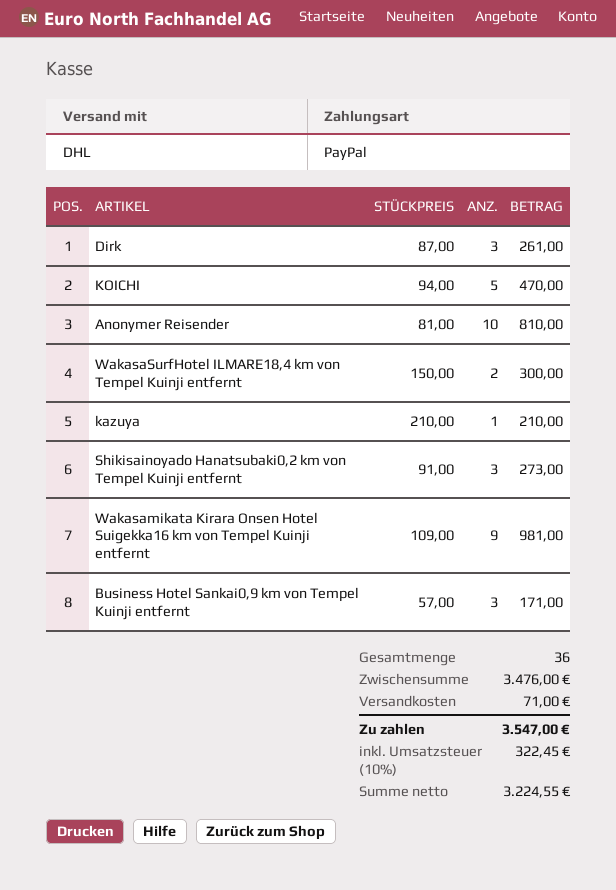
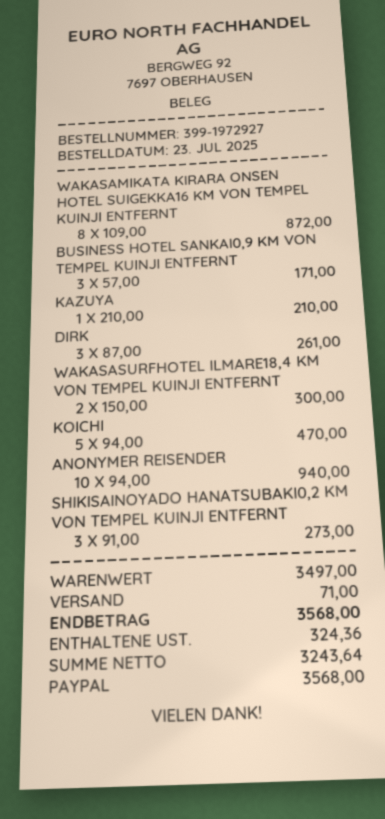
Anonymer Reisender: 10 x 81.00 = 810.00 -> 10 x 94.00 = 940.00
Wakasamikata Kirara Onsen Hotel Suigekka16 km von Tempel Kuinji entfernt: 9 x 109.00 = 981.00 -> 8 x 109.00 = 872.00
subtotal: 3476.00 -> 3497.00
net: 3224.55 -> 3243.64
tax: 322.45 -> 324.36
total: 3547.00 -> 3568.00

